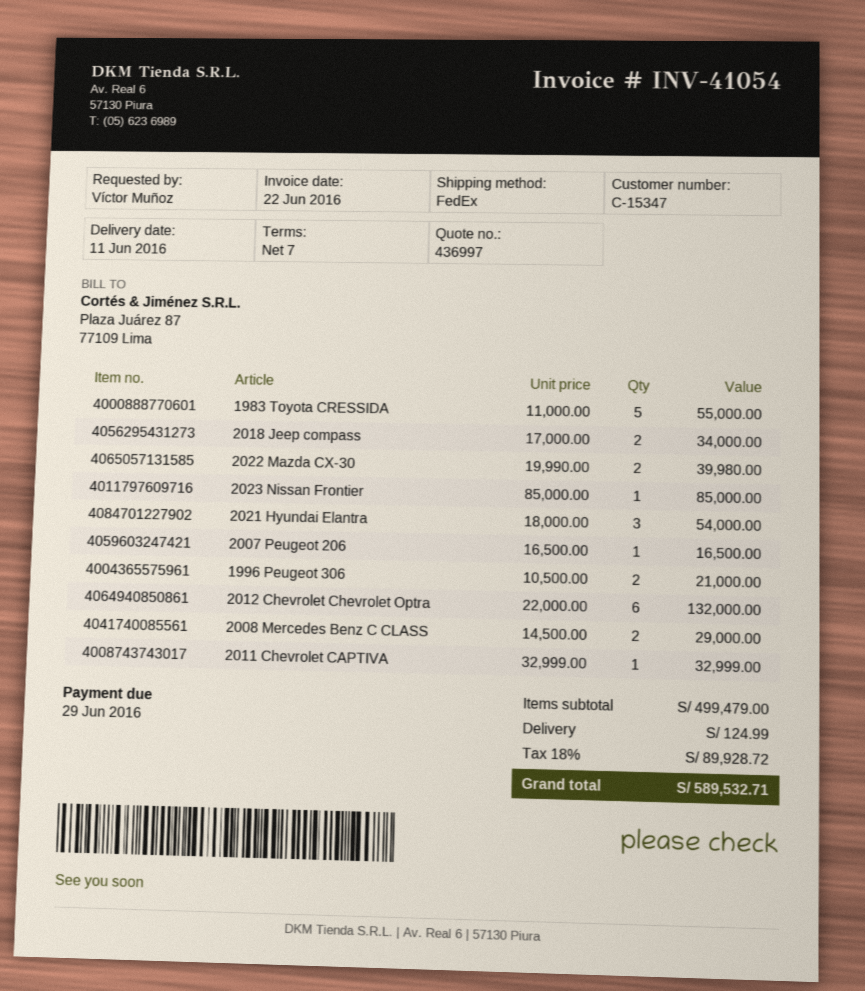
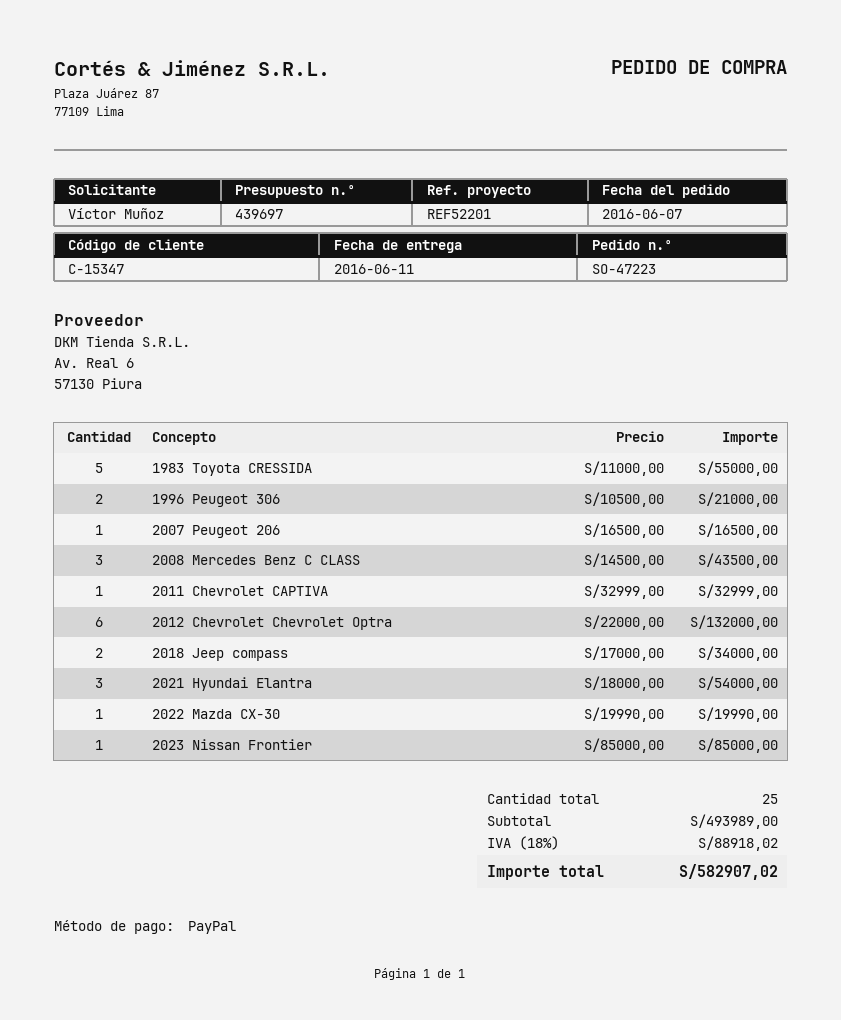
quote number: 436997 -> 439697
2022 Mazda CX-30: 2 x 19990.00 = 39980.00 -> 1 x 19990.00 = 19990.00
2008 Mercedes Benz C CLASS: 2 x 14500.00 = 29000.00 -> 3 x 14500.00 = 43500.00
subtotal: 499479.00 -> 493989.00
shipping: 124.99 -> none
tax: 18% = 89928.72 -> 18% = 88918.02
total: 589532.71 -> 582907.02

